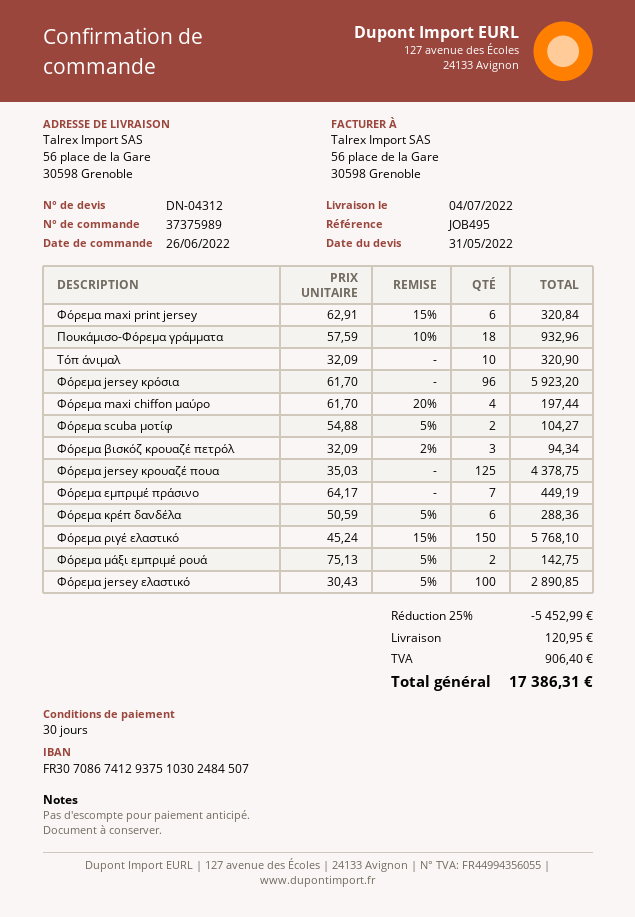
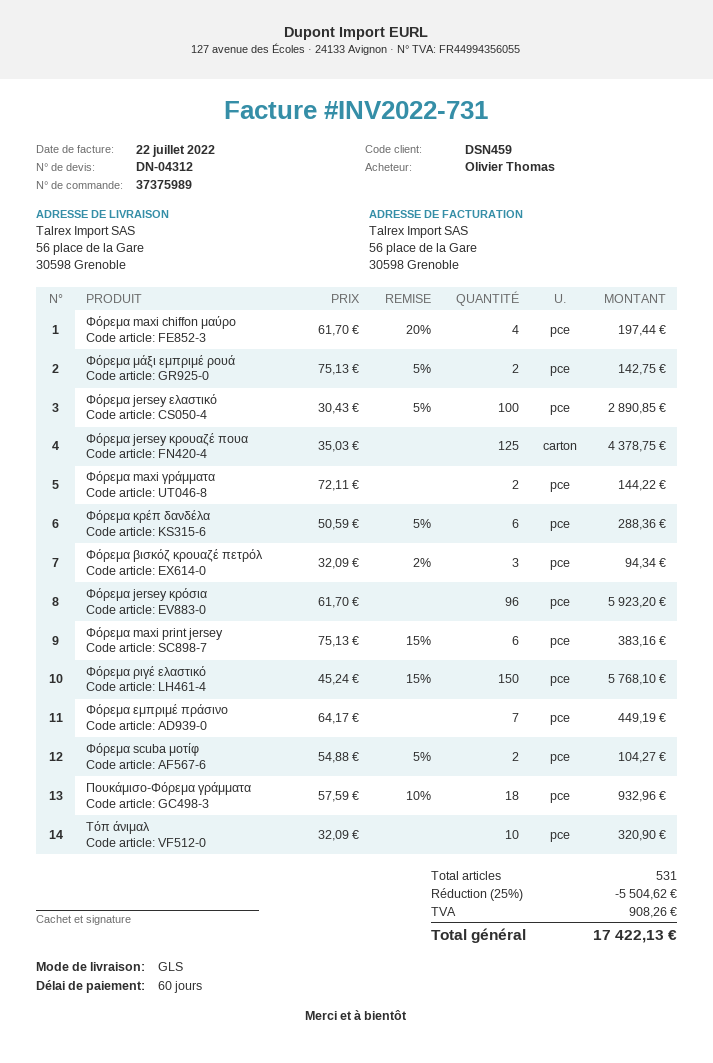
payment terms: 30 days -> 60 days
Φόρεμα maxi print jersey: 6 x 62.91 - 15% = 320.84 -> 6 x 75.13 - 15% = 383.16
Φόρεμα maxi γράμματα: none -> 2 x 72.11 = 144.22
discount: 25% = 5452.99 -> 25% = 5504.62
shipping: 120.95 -> none
tax: 906.40 -> 908.26
total: 17386.31 -> 17422.13

